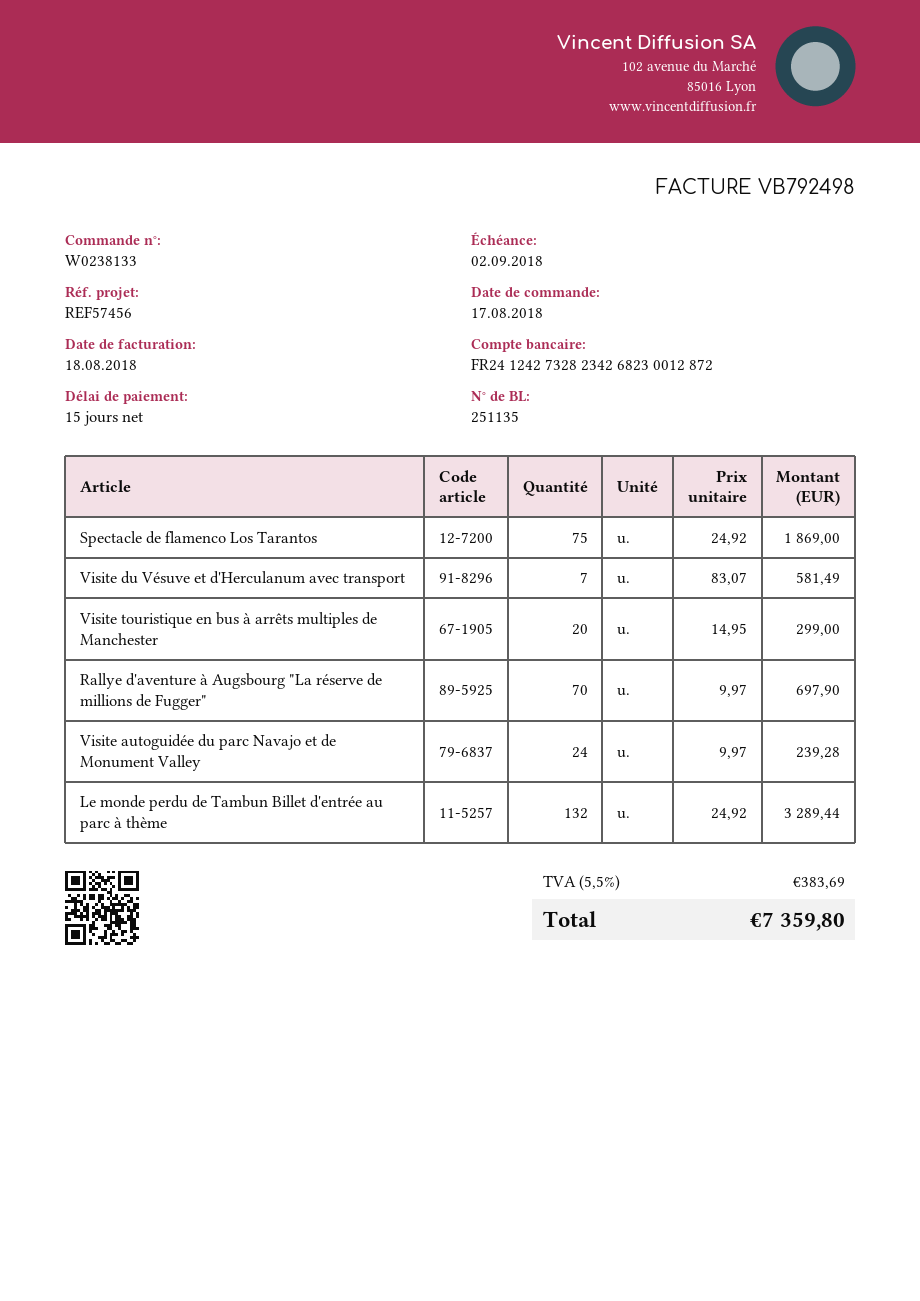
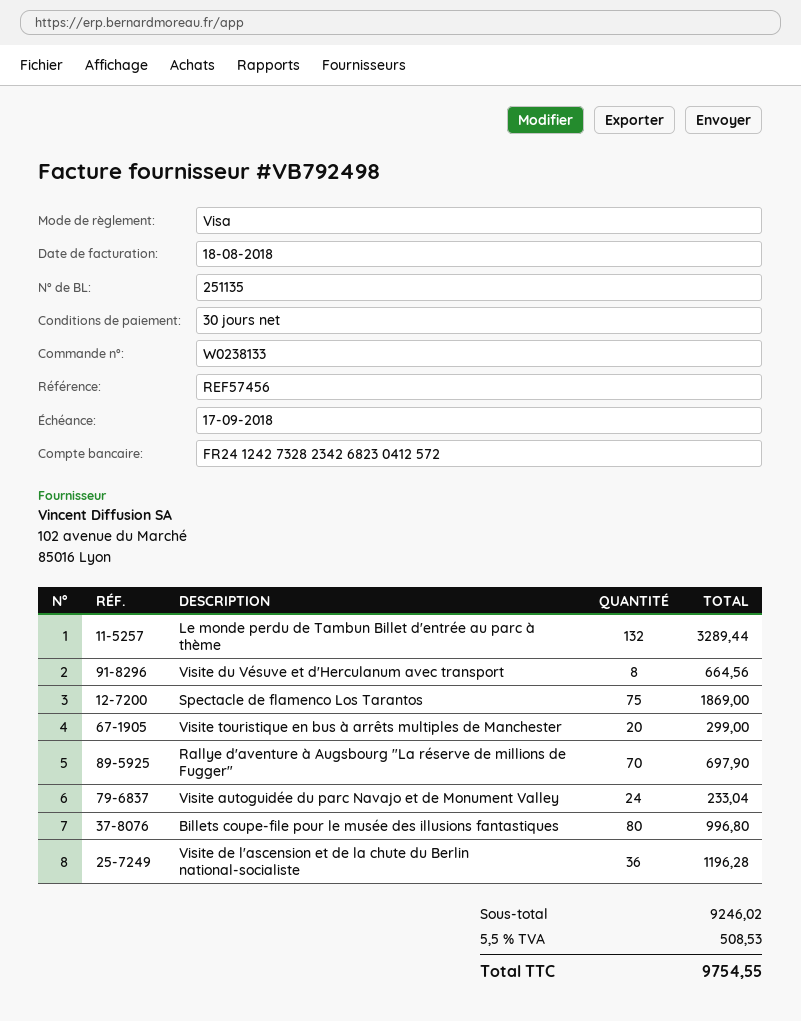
payment terms: 15 days -> 30 days
due date: 2018-09-02 -> 2018-09-17
bank account: FR2412427328234268230012872 -> FR2412427328234268230412572
Visite du Vésuve et d'Herculanum avec transport: 7 for 581.49 -> 8 for 664.56
Visite autoguidée du parc Navajo et de Monument Valley: 24 for 239.28 -> 24 for 233.04
Billets coupe-file pour le musée des illusions fantastiques: none -> 80 for 996.80
Visite de l'ascension et de la chute du Berlin national-socialiste: none -> 36 for 1196.28
tax: 5.5% = 383.69 -> 5.5% = 508.53
total: 7359.80 -> 9754.55

